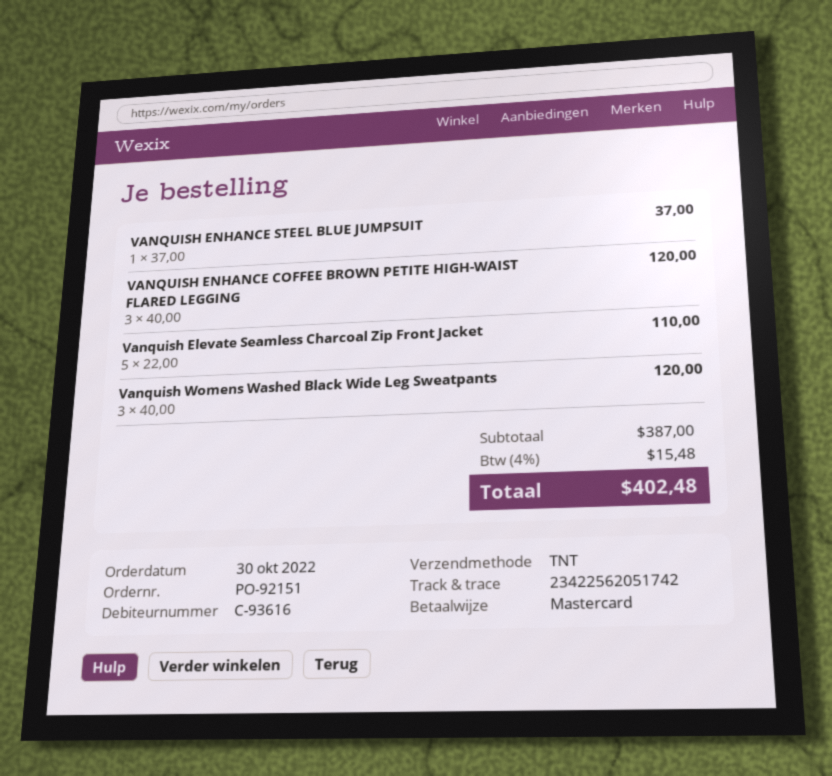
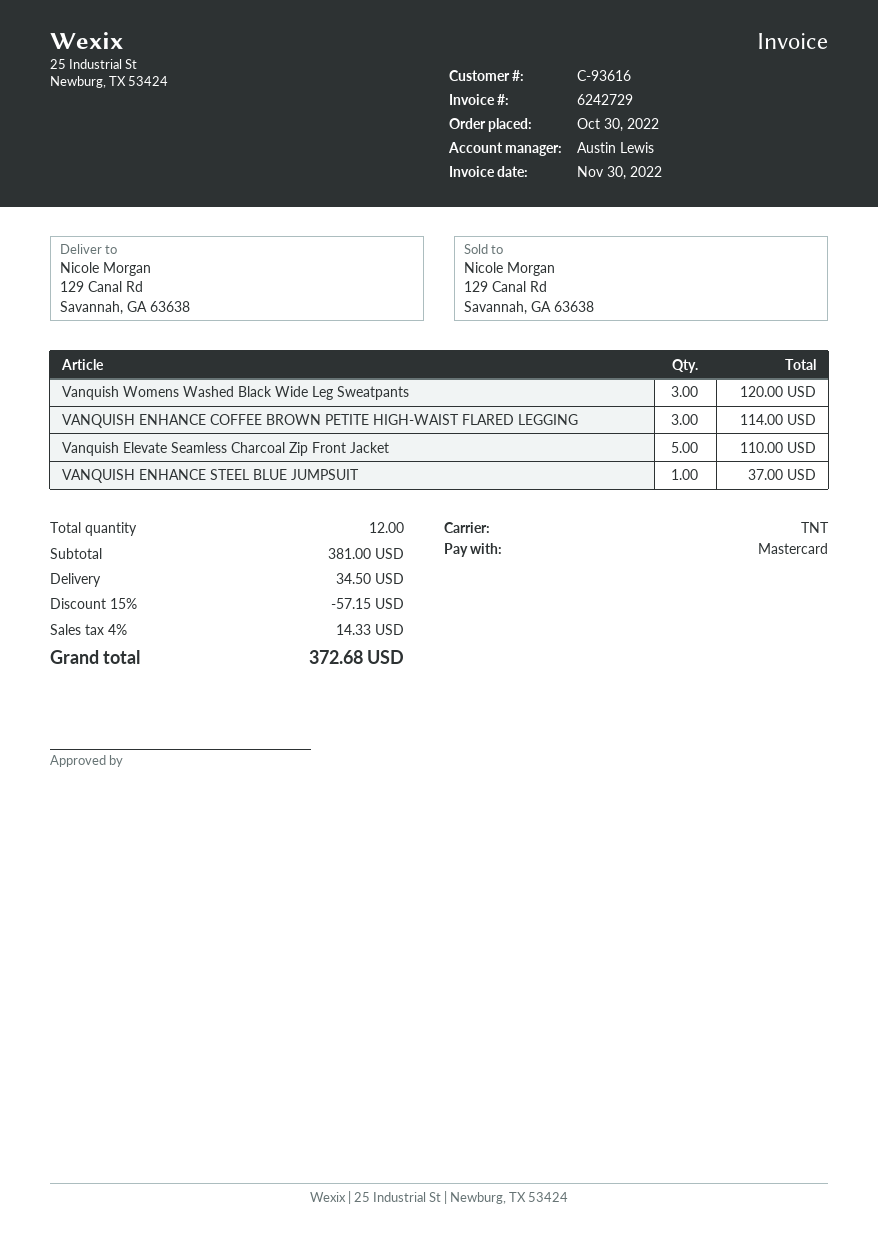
VANQUISH ENHANCE COFFEE BROWN PETITE HIGH-WAIST FLARED LEGGING: 3 for 120.00 -> 3 for 114.00
subtotal: 387.00 -> 381.00
discount: none -> 15% = 57.15
shipping: none -> 34.50
tax: 4% = 15.48 -> 4% = 14.33
total: 402.48 -> 372.68

